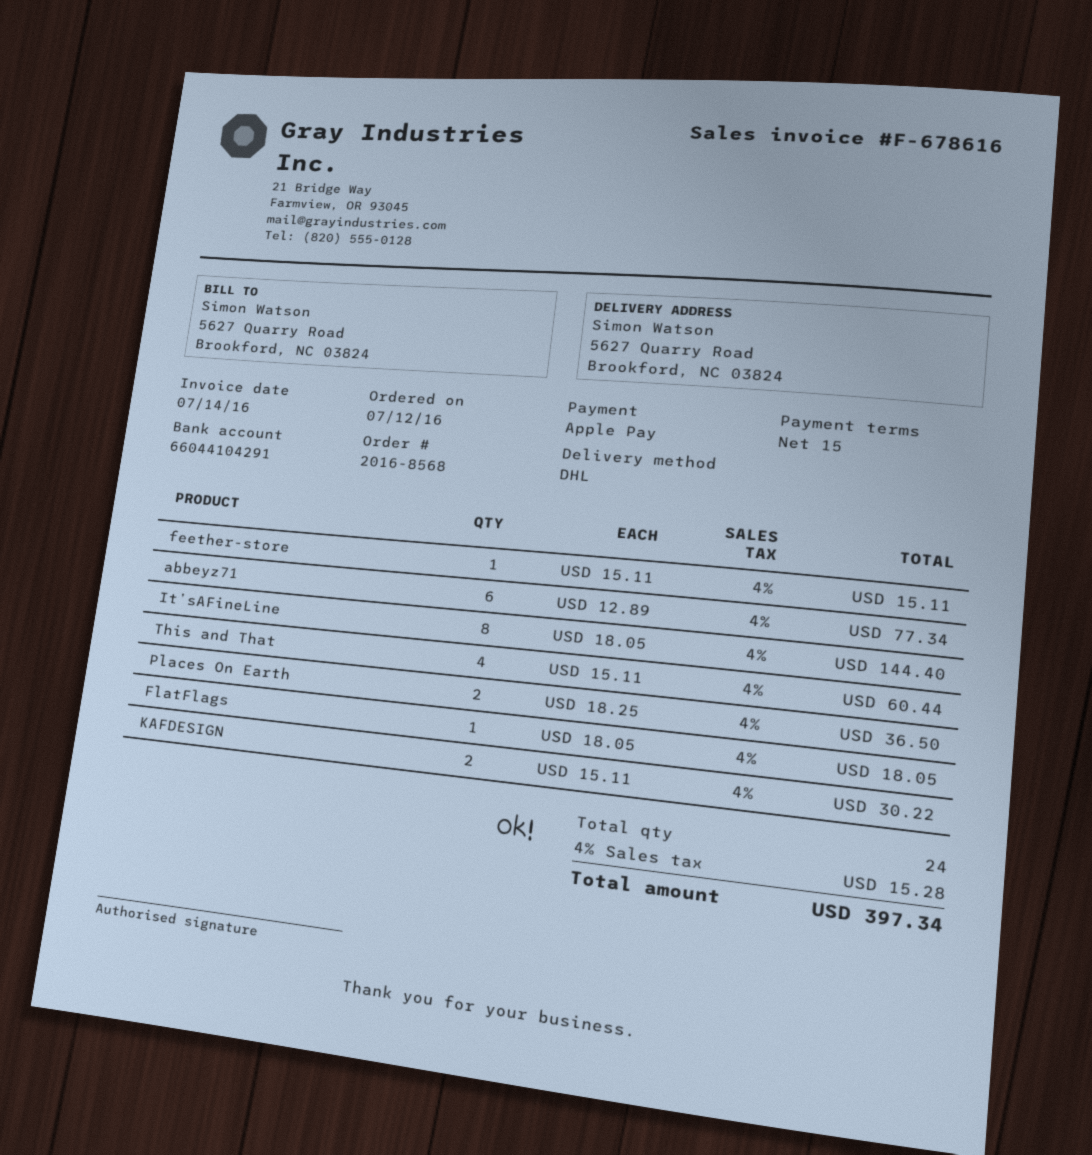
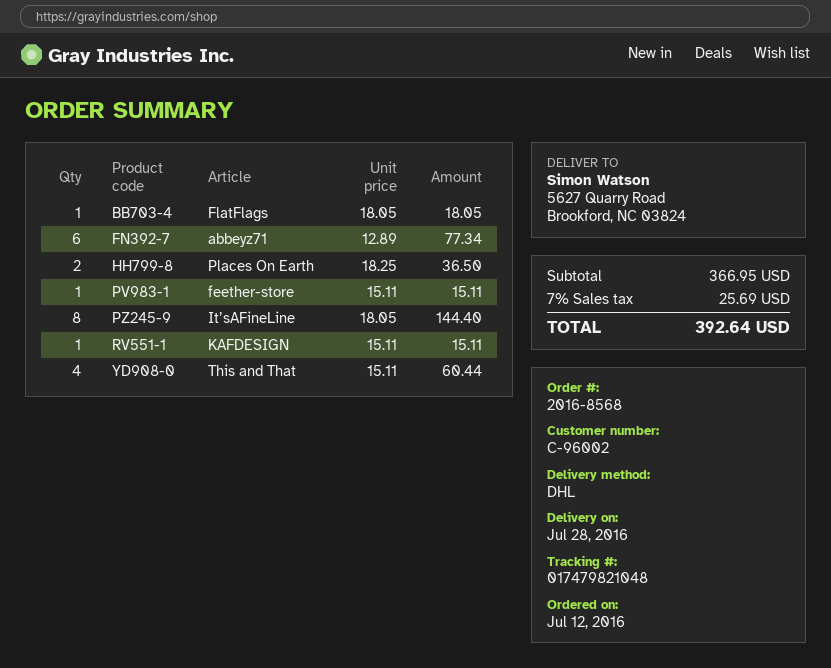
KAFDESIGN: 2 x 15.11 = 30.22 -> 1 x 15.11 = 15.11
tax: 4% = 15.28 -> 7% = 25.69
total: 397.34 -> 392.64

